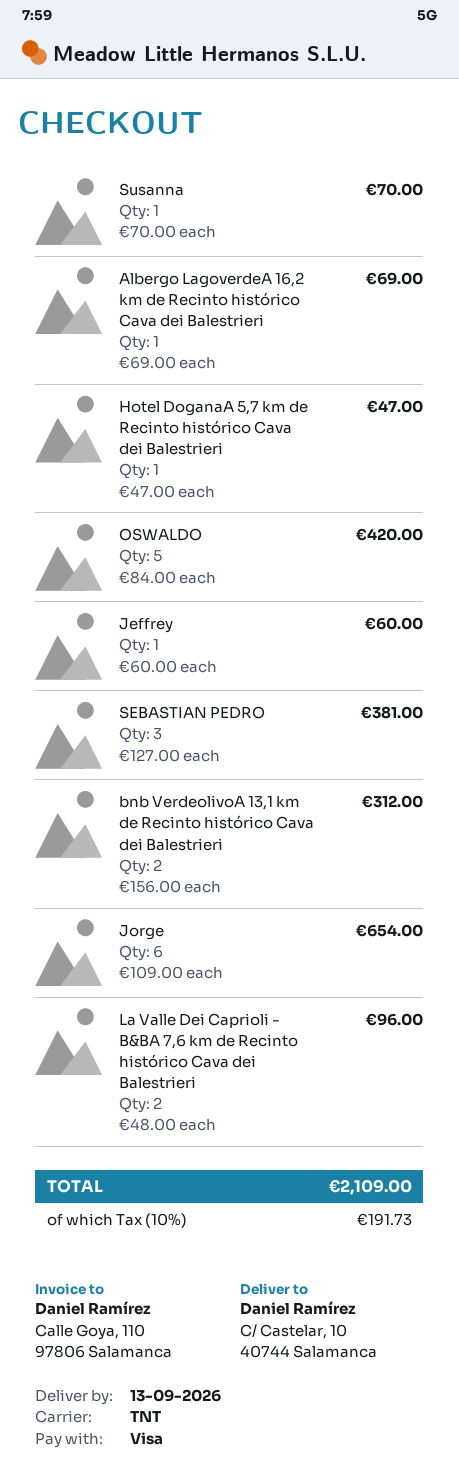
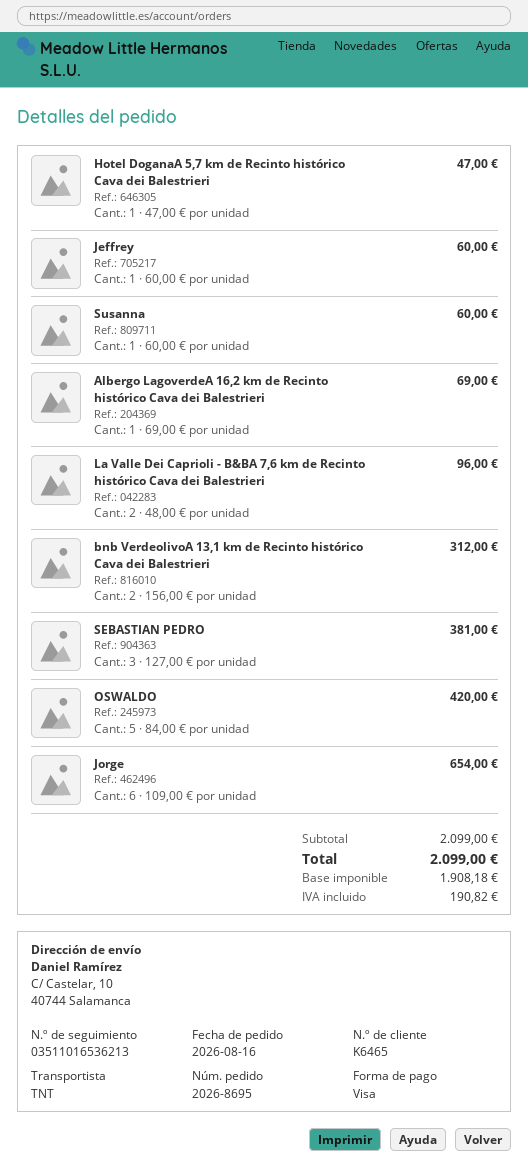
Susanna: 1 x 70.00 = 70.00 -> 1 x 60.00 = 60.00
tax: 191.73 -> 190.82
total: 2109.00 -> 2099.00

